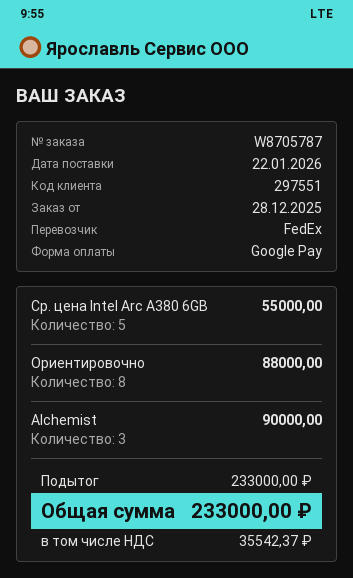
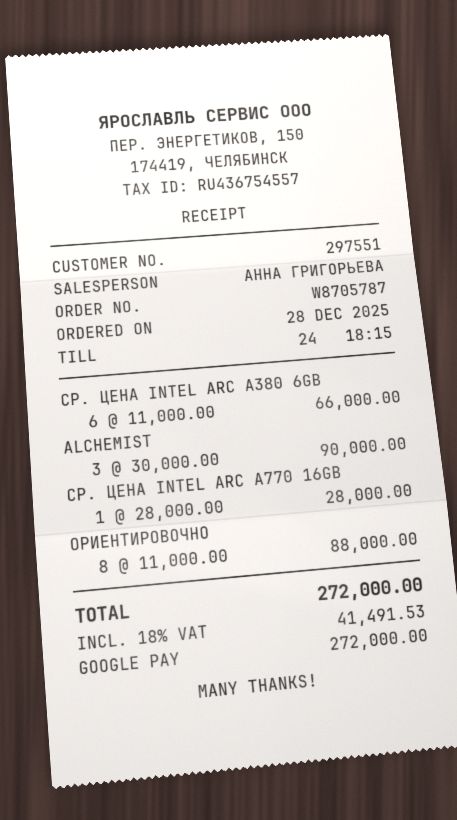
Ср. цена Intel Arc A380 6GB: 5 for 55000.00 -> 6 for 66000.00
СР. ЦЕНА INTEL ARC A770 16GB: none -> 1 for 28000.00
tax: 35542.37 -> 41491.53
total: 233000.00 -> 272000.00

